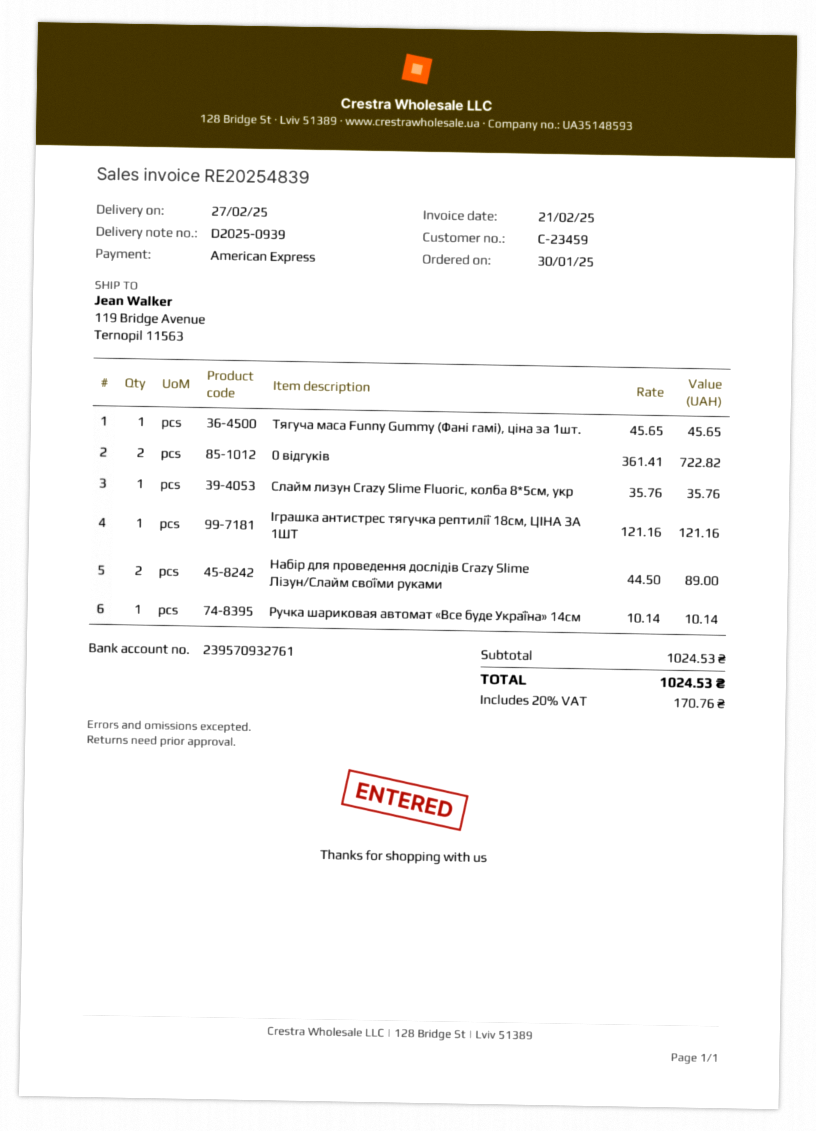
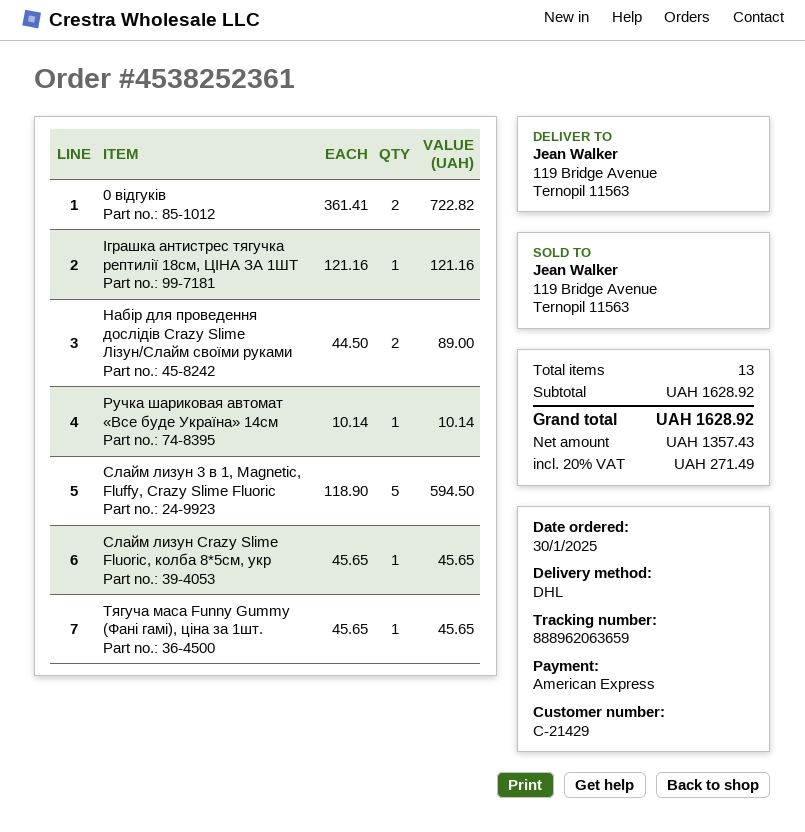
customer number: C-23459 -> C-21429
Слайм лизун Crazy Slime Fluoric, колба 8*5см, укр: 1 x 35.76 = 35.76 -> 1 x 45.65 = 45.65
Слайм лизун 3 в 1, Magnetic, Fluffy, Crazy Slime Fluoric: none -> 5 x 118.90 = 594.50
subtotal: 1024.53 -> 1628.92
tax: 20% = 170.76 -> 20% = 271.49
total: 1024.53 -> 1628.92

